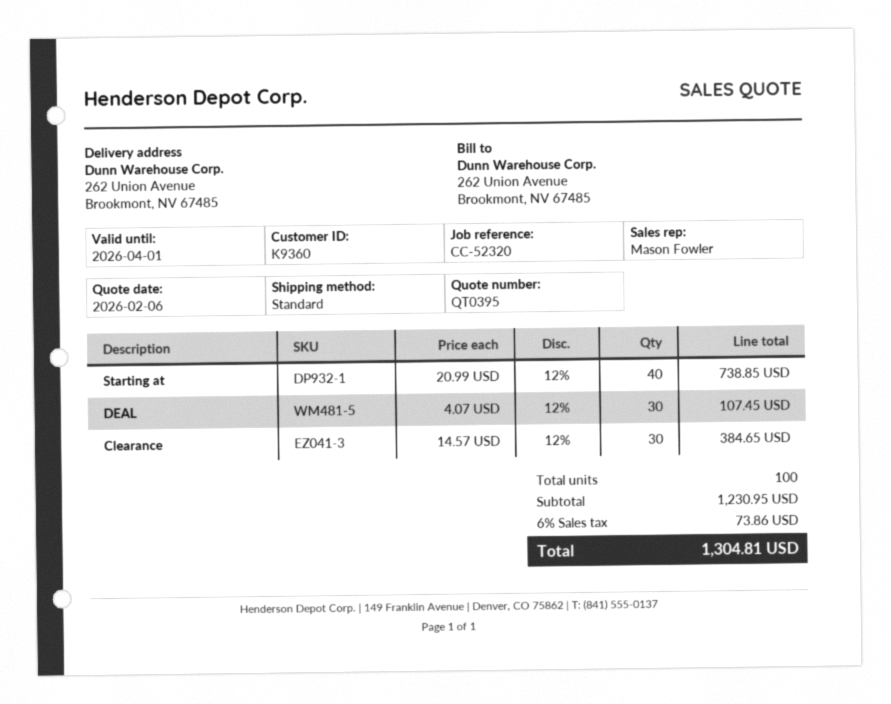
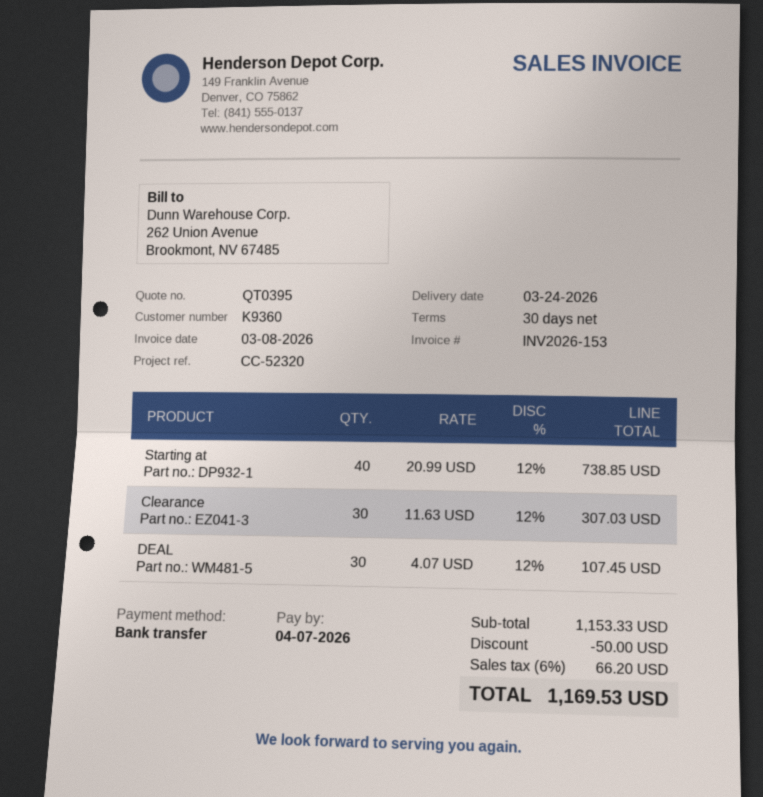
Clearance: 30 x 14.57 - 12% = 384.65 -> 30 x 11.63 - 12% = 307.03
subtotal: 1230.95 -> 1153.33
discount: none -> 50.00
tax: 6% = 73.86 -> 6% = 66.20
total: 1304.81 -> 1169.53

